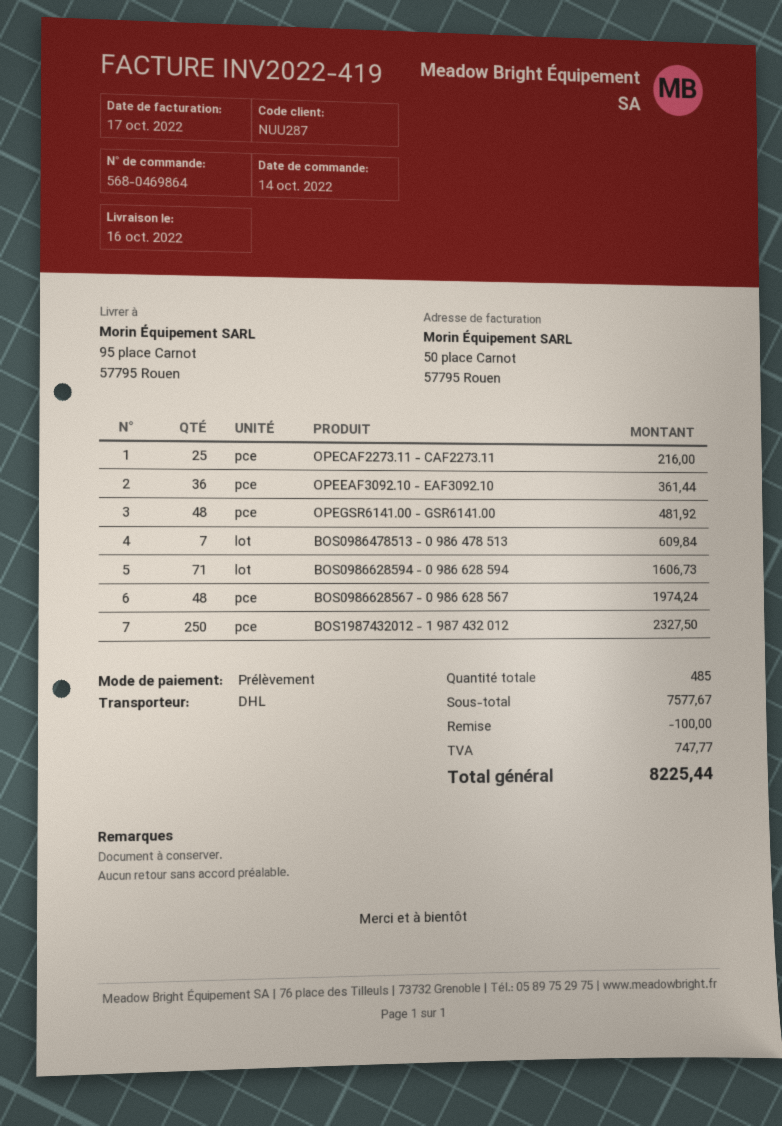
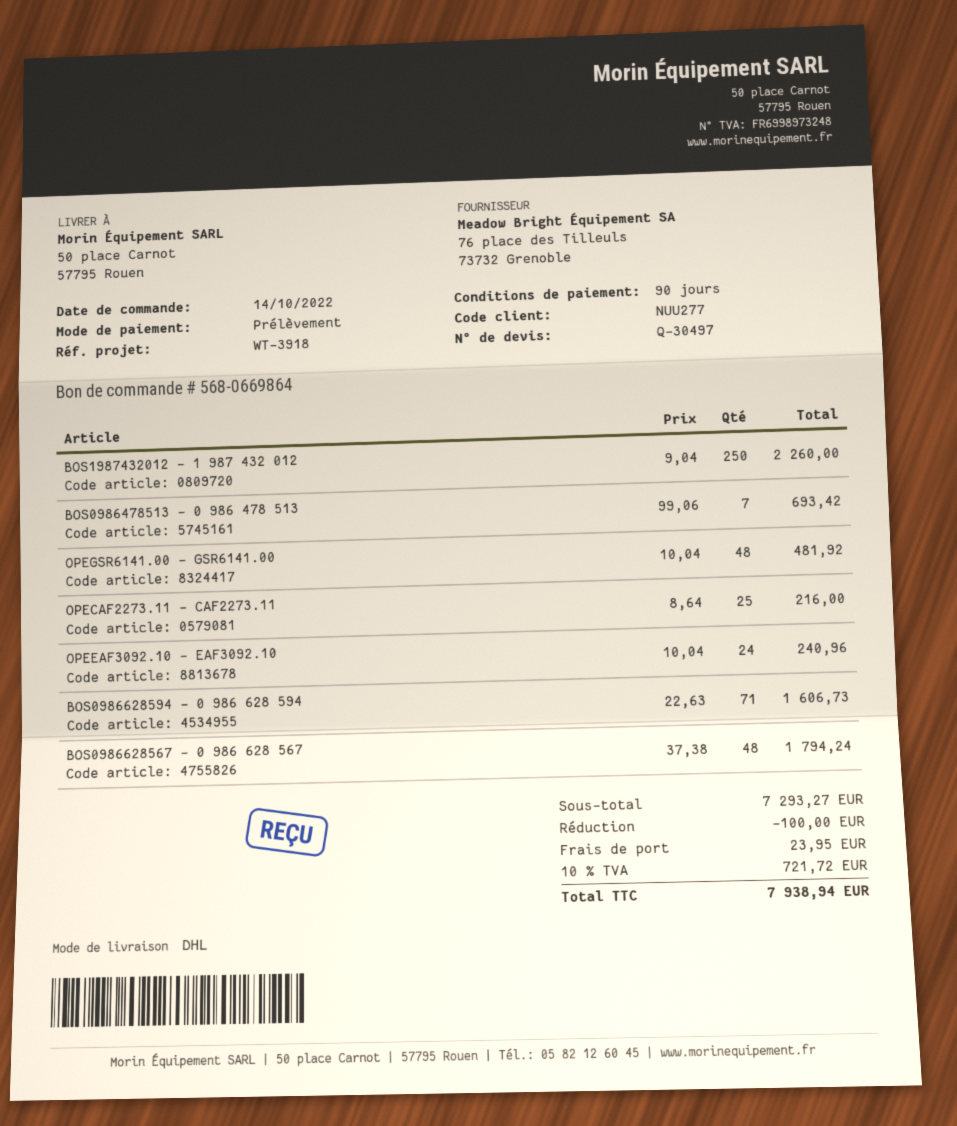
order number: 568-0469864 -> 568-0669864
customer number: NUU287 -> NUU277
ship to: 95 place Carnot, 57795 Rouen -> 50 place Carnot, 57795 Rouen
OPEEAF3092.10 - EAF3092.10: 36 for 361.44 -> 24 for 240.96
BOS0986478513 - 0 986 478 513: 7 for 609.84 -> 7 for 693.42
BOS0986628567 - 0 986 628 567: 48 for 1974.24 -> 48 for 1794.24
BOS1987432012 - 1 987 432 012: 250 for 2327.50 -> 250 for 2260.00
subtotal: 7577.67 -> 7293.27
shipping: none -> 23.95
tax: 747.77 -> 721.72
total: 8225.44 -> 7938.94

